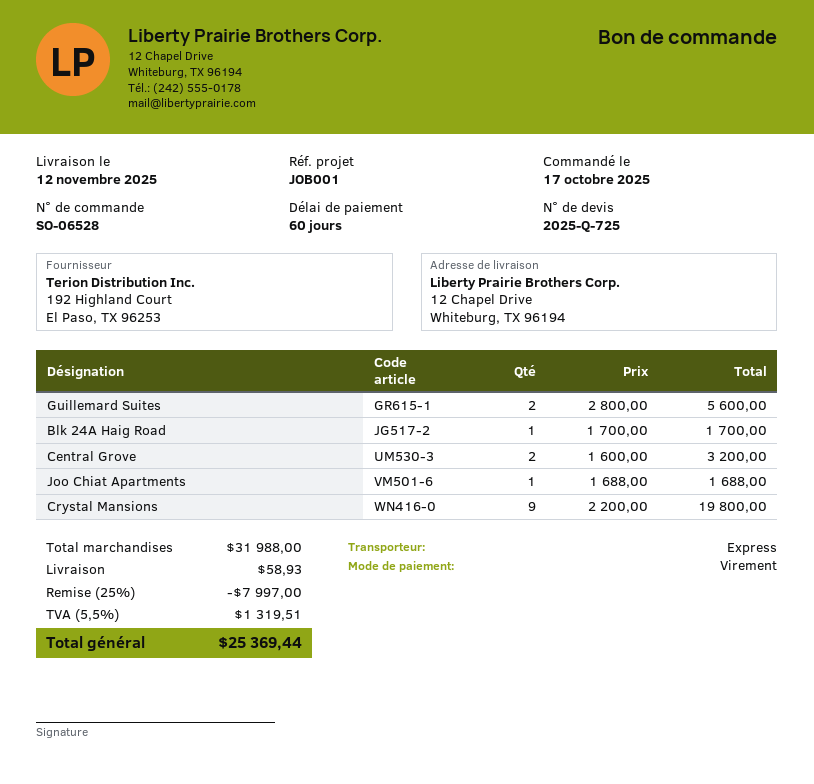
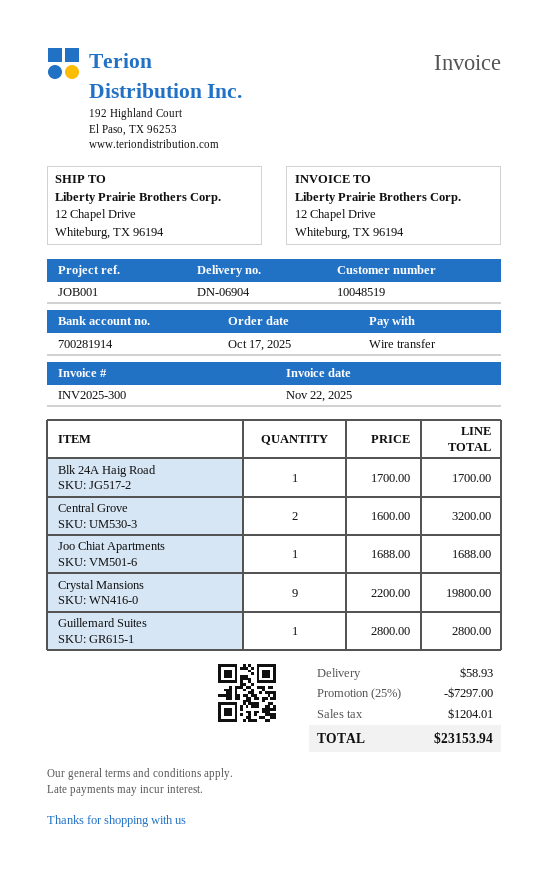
Guillemard Suites: 2 x 2800.00 = 5600.00 -> 1 x 2800.00 = 2800.00
discount: 25% = 7997.00 -> 25% = 7297.00
tax: 1319.51 -> 1204.01
total: 25369.44 -> 23153.94

